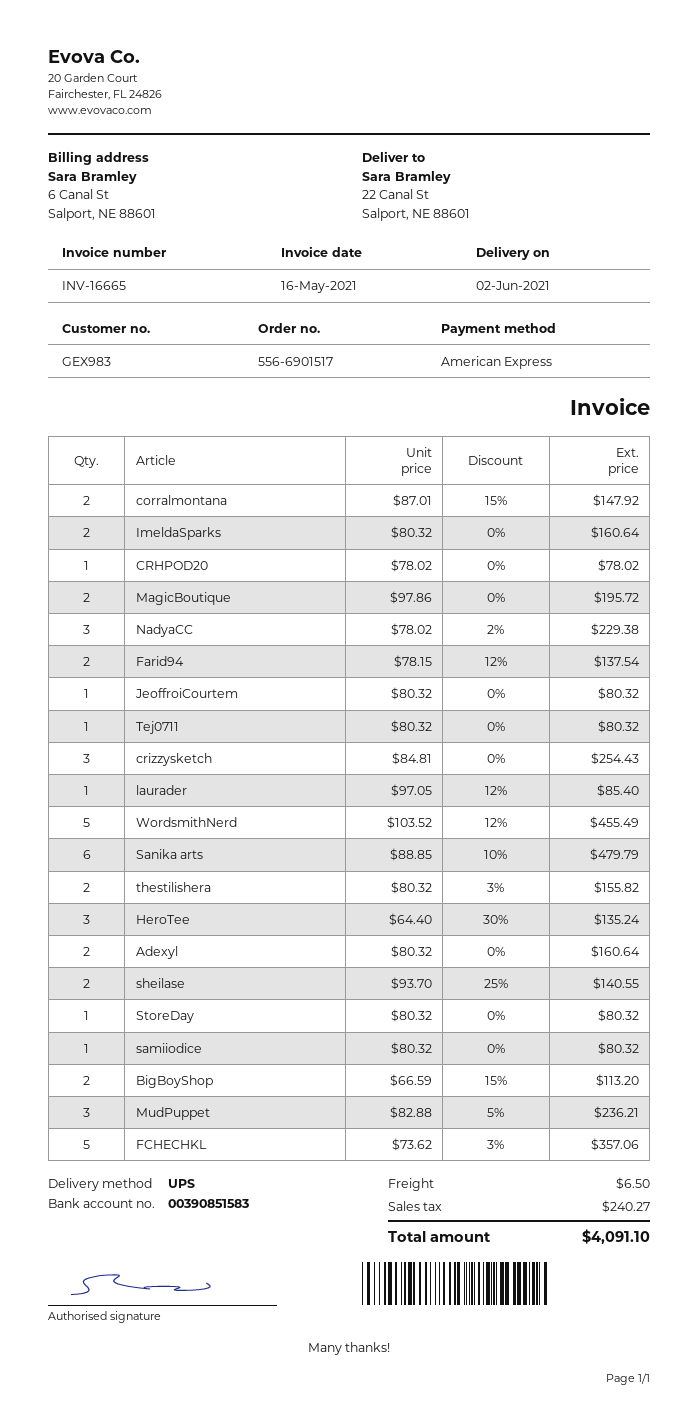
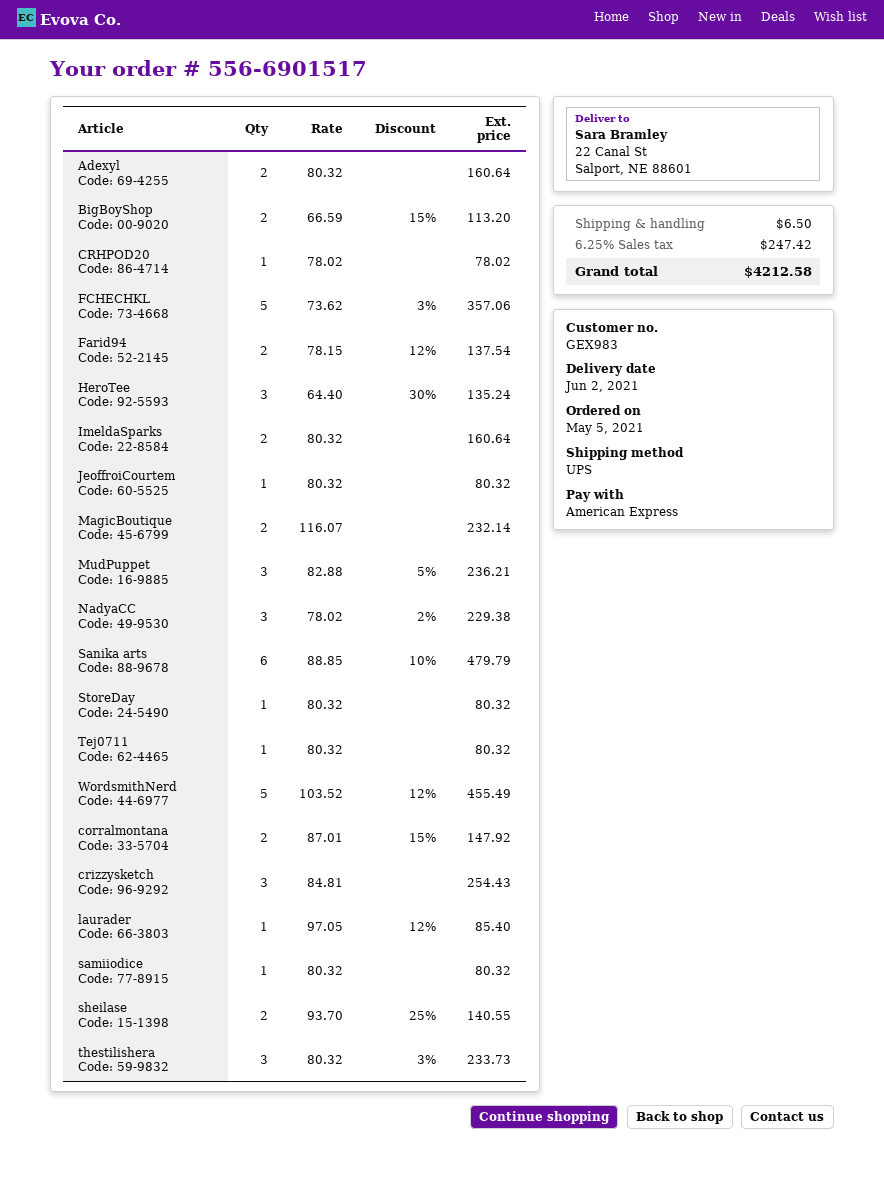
MagicBoutique: 2 x 97.86 = 195.72 -> 2 x 116.07 = 232.14
thestilishera: 2 x 80.32 - 3% = 155.82 -> 3 x 80.32 - 3% = 233.73
tax: 240.27 -> 247.42
total: 4091.10 -> 4212.58

